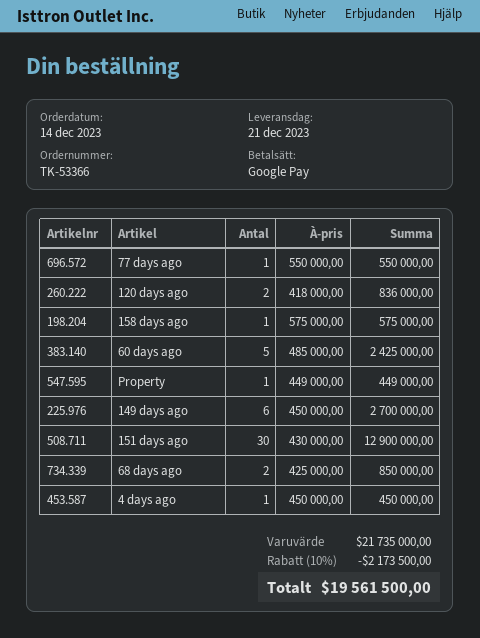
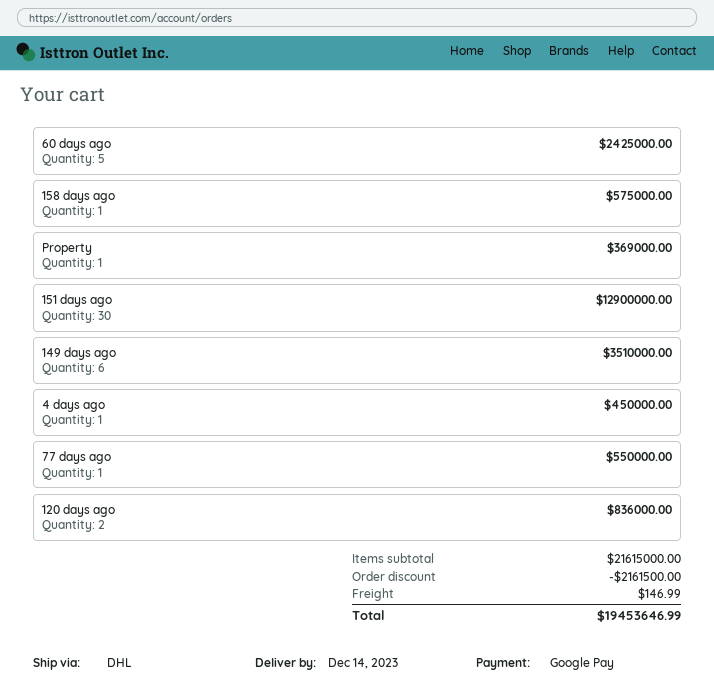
delivery date: 2023-12-21 -> 2023-12-14
Property: 1 for 449000.00 -> 1 for 369000.00
149 days ago: 6 for 2700000.00 -> 6 for 3510000.00
68 days ago: 2 for 850000.00 -> none
subtotal: 21735000.00 -> 21615000.00
discount: 2173500.00 -> 2161500.00
shipping: none -> 146.99
total: 19561500.00 -> 19453646.99

